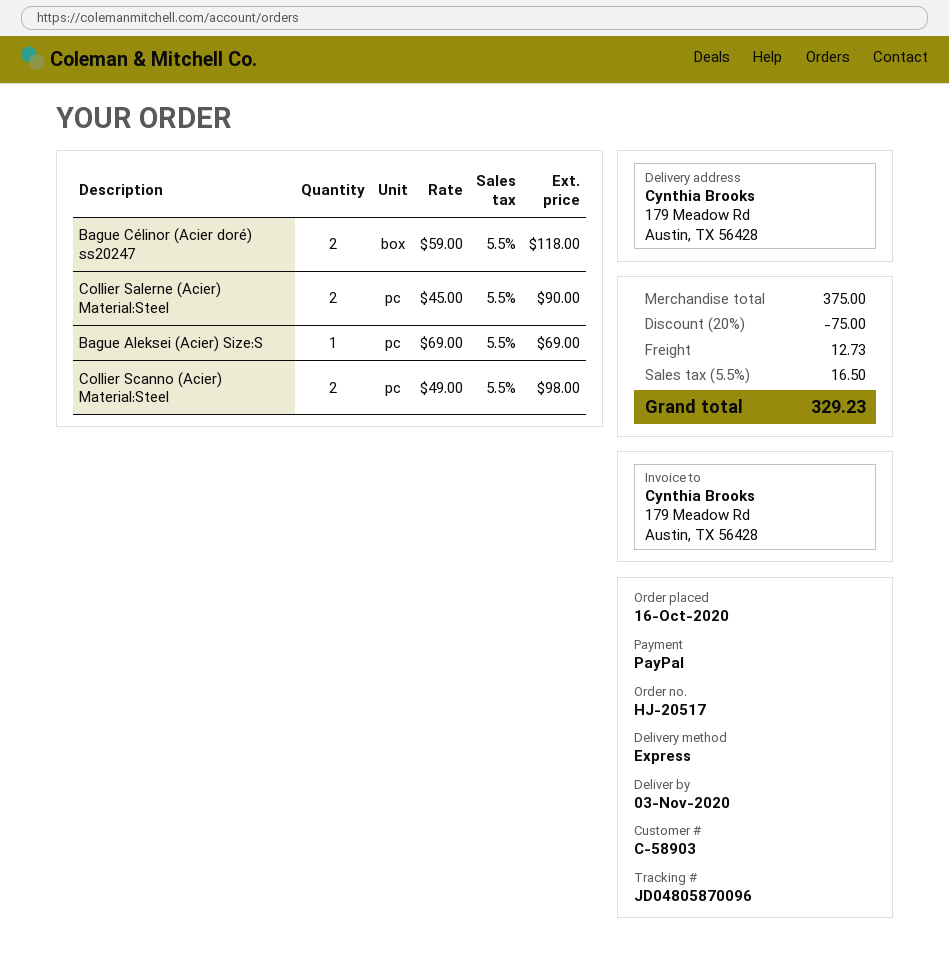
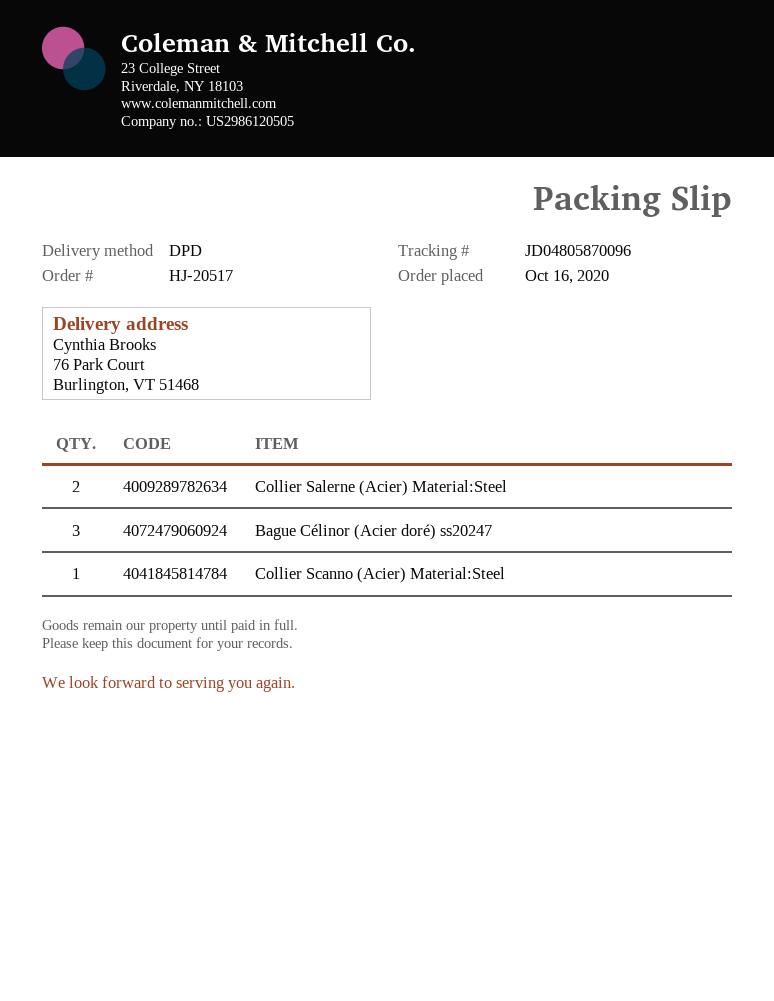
shipping method: express -> DPD
ship to: 179 Meadow Rd, Austin, TX 56428 -> 76 Park Court, Burlington, VT 51468
Bague Célinor (Acier doré) ss20247: 2 -> 3
Bague Aleksei (Acier) Size:S: 1 -> none
Collier Scanno (Acier) Material:Steel: 2 -> 1

